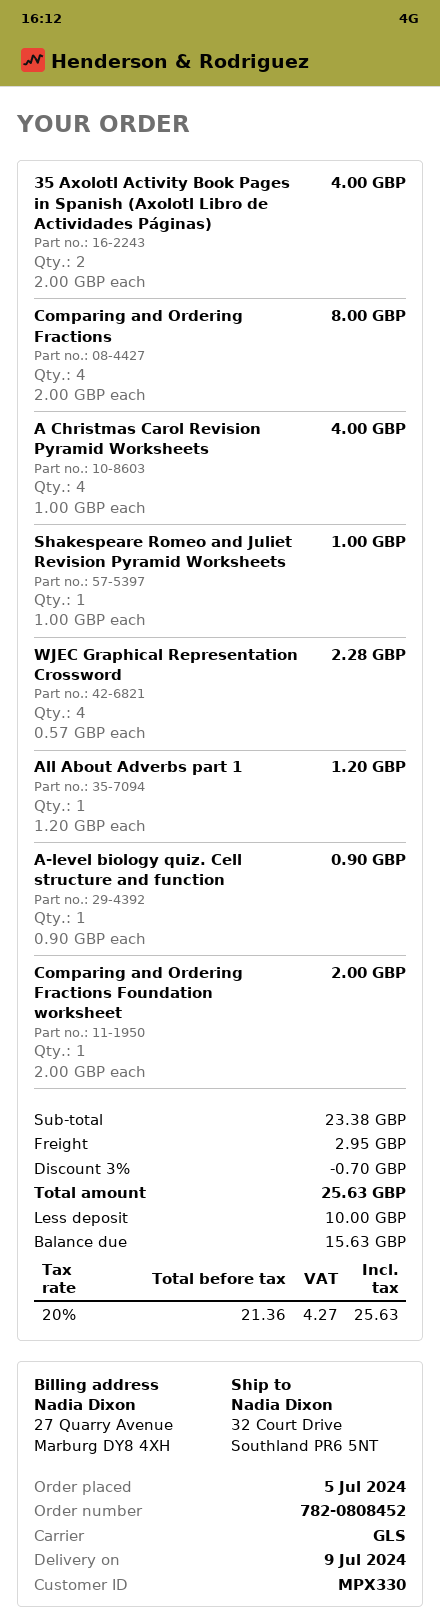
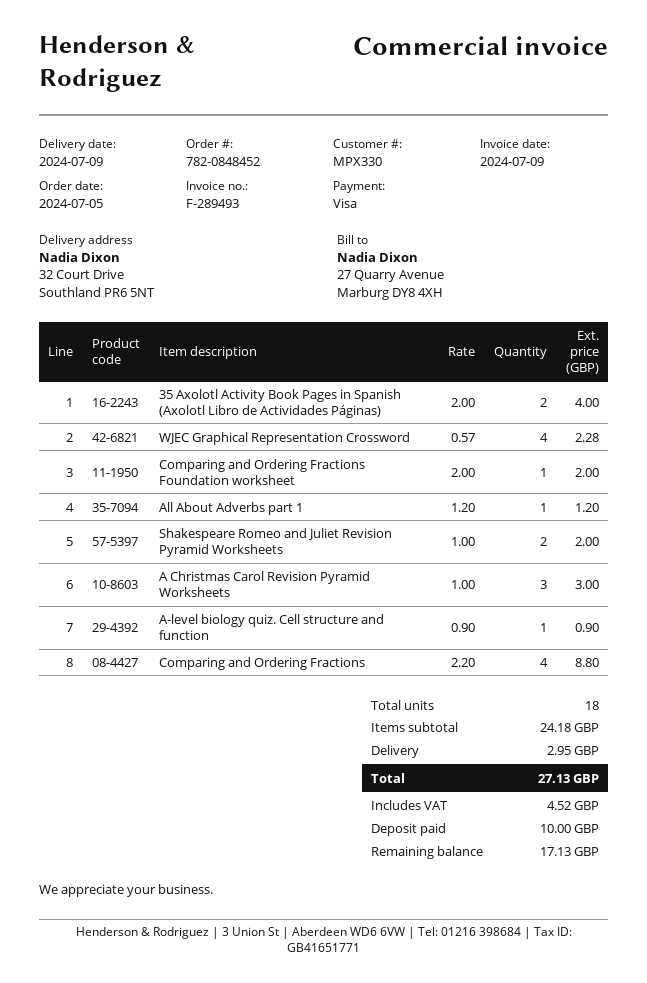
order number: 782-0808452 -> 782-0848452
Comparing and Ordering Fractions: 4 x 2.00 = 8.00 -> 4 x 2.20 = 8.80
A Christmas Carol Revision Pyramid Worksheets: 4 x 1.00 = 4.00 -> 3 x 1.00 = 3.00
Shakespeare Romeo and Juliet Revision Pyramid Worksheets: 1 x 1.00 = 1.00 -> 2 x 1.00 = 2.00
subtotal: 23.38 -> 24.18
discount: 3% = 0.70 -> none
tax: 4.27 -> 4.52
total: 25.63 -> 27.13
balance: 15.63 -> 17.13

